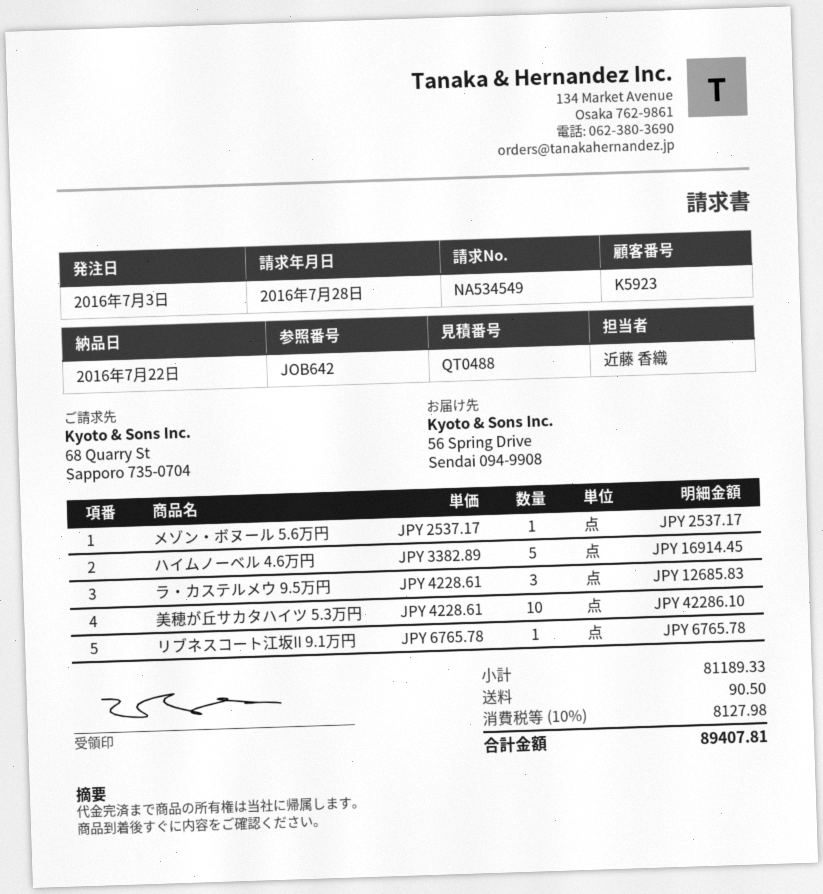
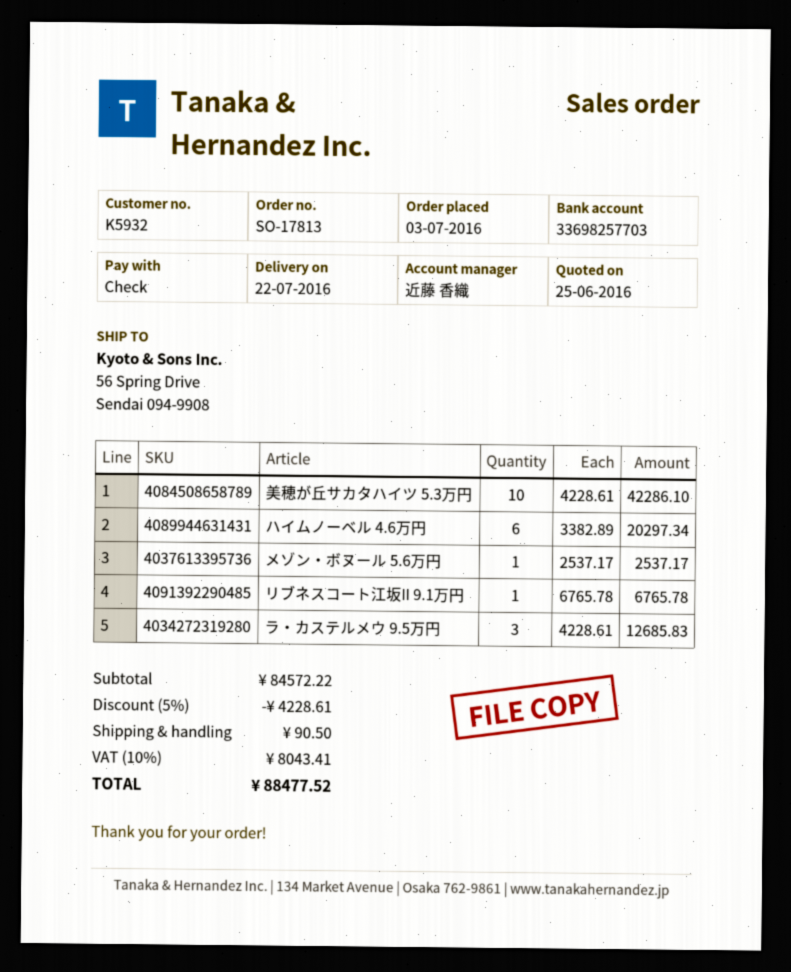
customer number: K5923 -> K5932
ハイムノーベル 4.6万円: 5 x 3382.89 = 16914.45 -> 6 x 3382.89 = 20297.34
subtotal: 81189.33 -> 84572.22
discount: none -> 5% = 4228.61
tax: 10% = 8127.98 -> 10% = 8043.41
total: 89407.81 -> 88477.52

